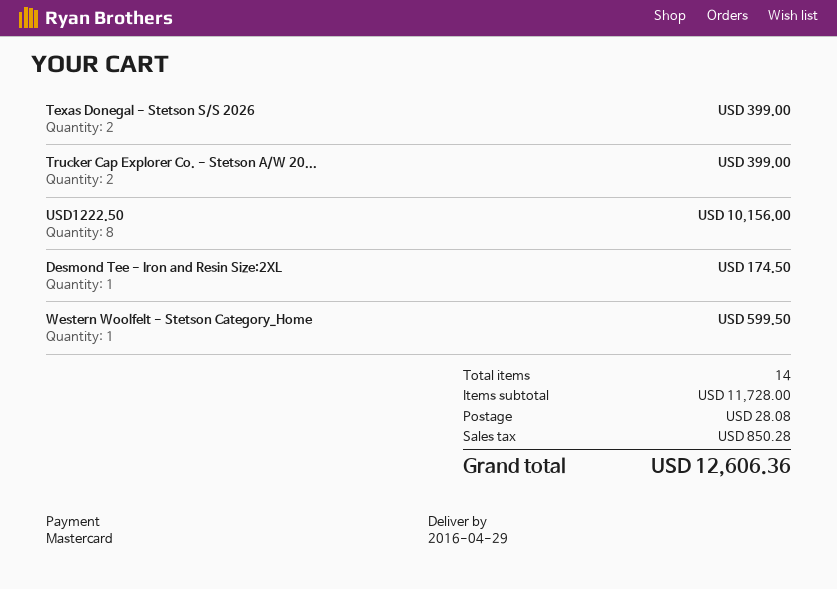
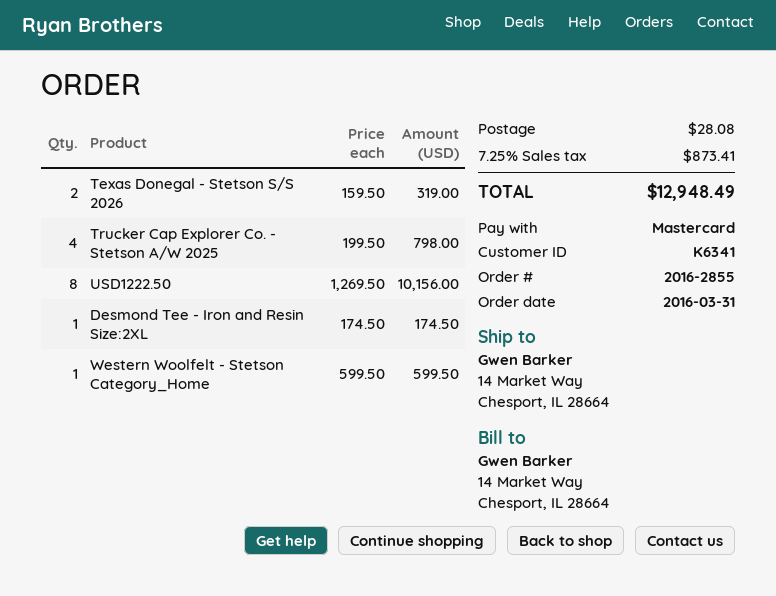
Texas Donegal - Stetson S/S 2026: 2 for 399.00 -> 2 for 319.00
Trucker Cap Explorer Co. - Stetson A/W 20...: 2 for 399.00 -> 4 for 798.00
tax: 850.28 -> 873.41
total: 12606.36 -> 12948.49

